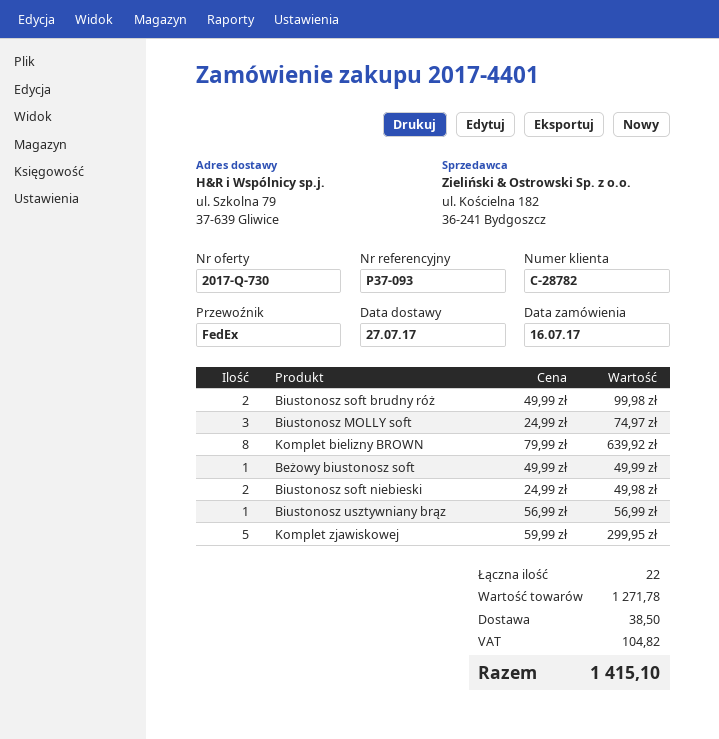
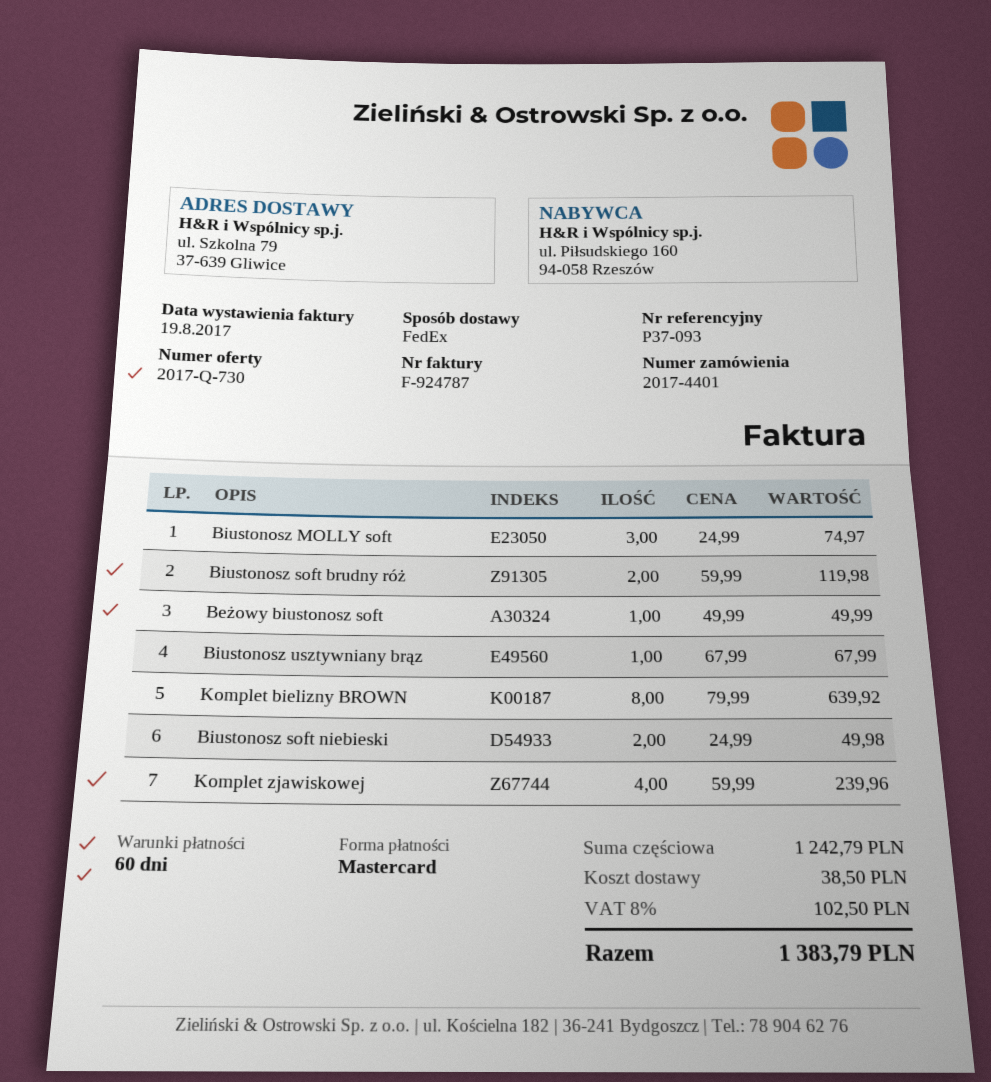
Biustonosz soft brudny róż: 2 x 49.99 = 99.98 -> 2 x 59.99 = 119.98
Biustonosz usztywniany brąz: 1 x 56.99 = 56.99 -> 1 x 67.99 = 67.99
Komplet zjawiskowej: 5 x 59.99 = 299.95 -> 4 x 59.99 = 239.96
subtotal: 1271.78 -> 1242.79
tax: 104.82 -> 102.50
total: 1415.10 -> 1383.79

